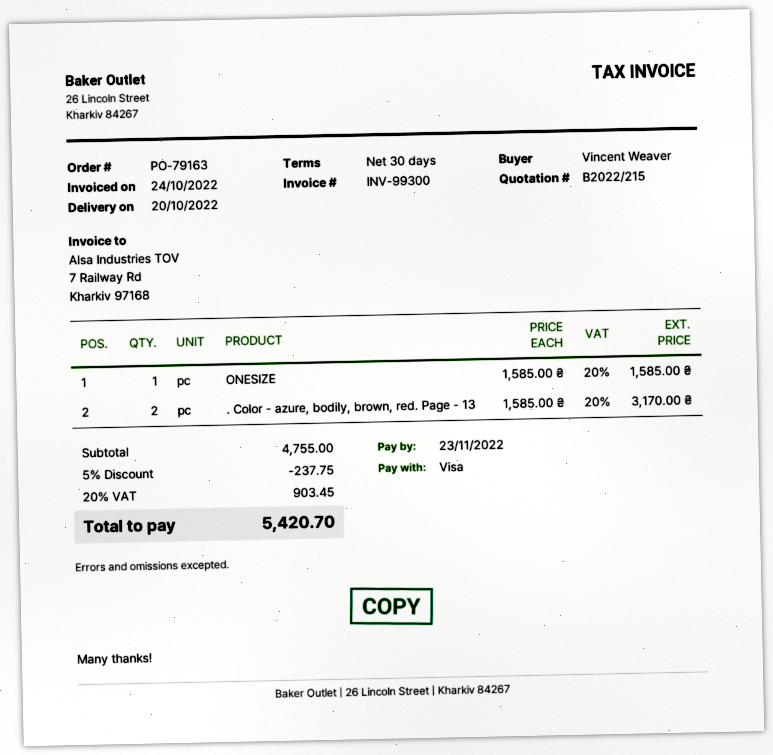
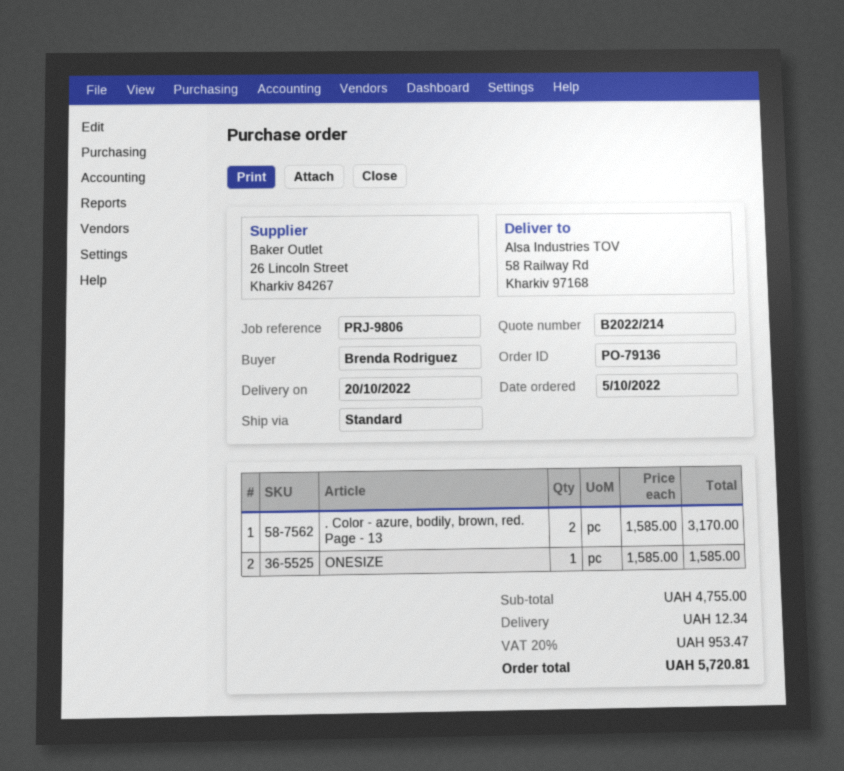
quote number: B2022/215 -> B2022/214
order number: PO-79163 -> PO-79136
ordered by: Vincent Weaver -> Brenda Rodriguez
discount: 5% = 237.75 -> none
shipping: none -> 12.34
tax: 20% = 903.45 -> 20% = 953.47
total: 5420.70 -> 5720.81

